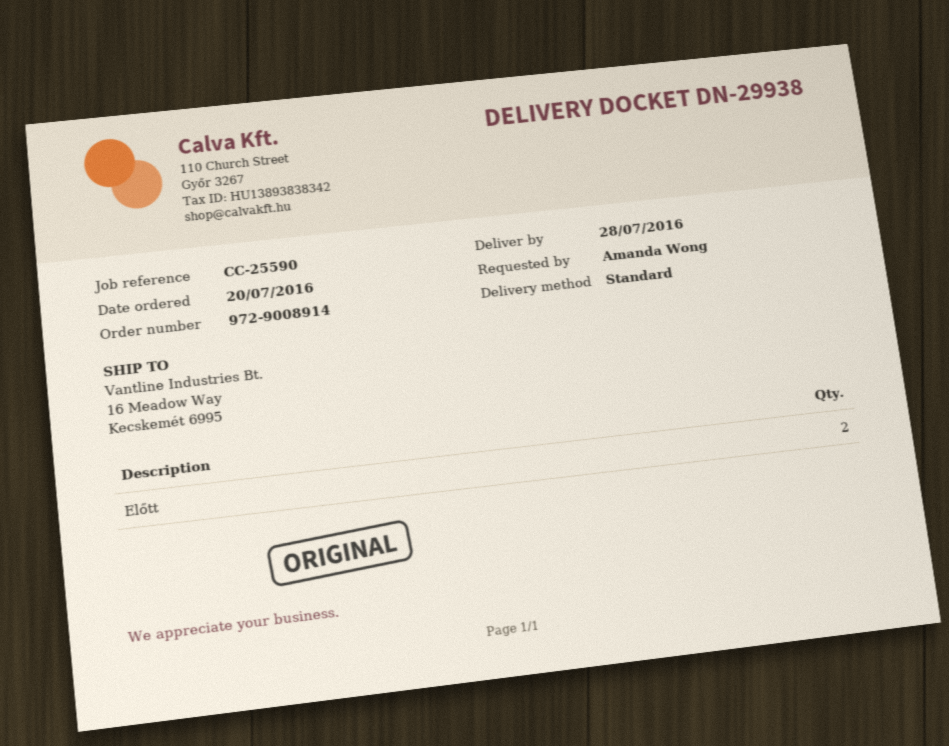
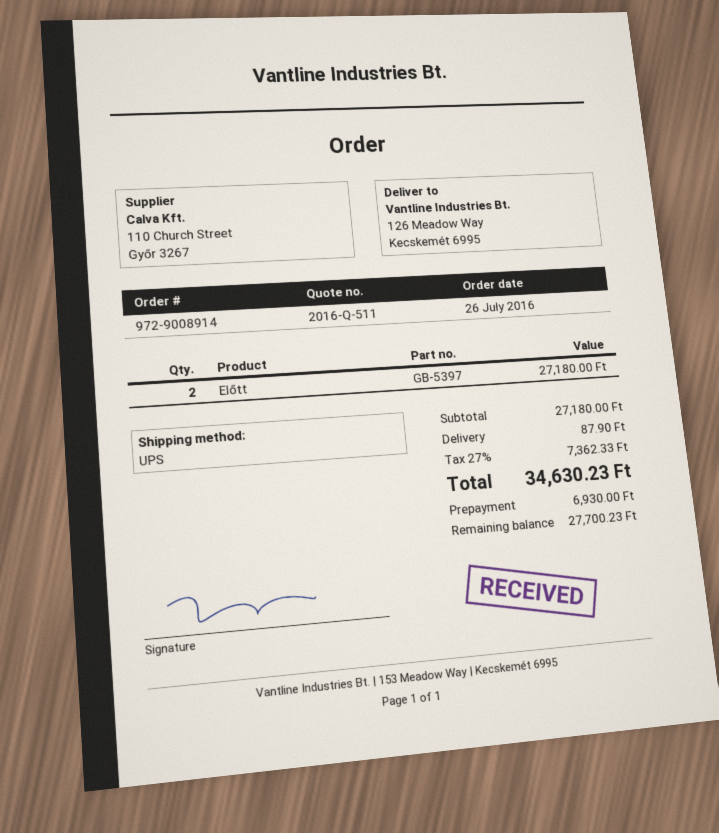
order date: 2016-07-20 -> 2016-07-26
shipping method: standard -> UPS
ship to: 16 Meadow Way, Kecskemét 6995 -> 126 Meadow Way, Kecskemét 6995

